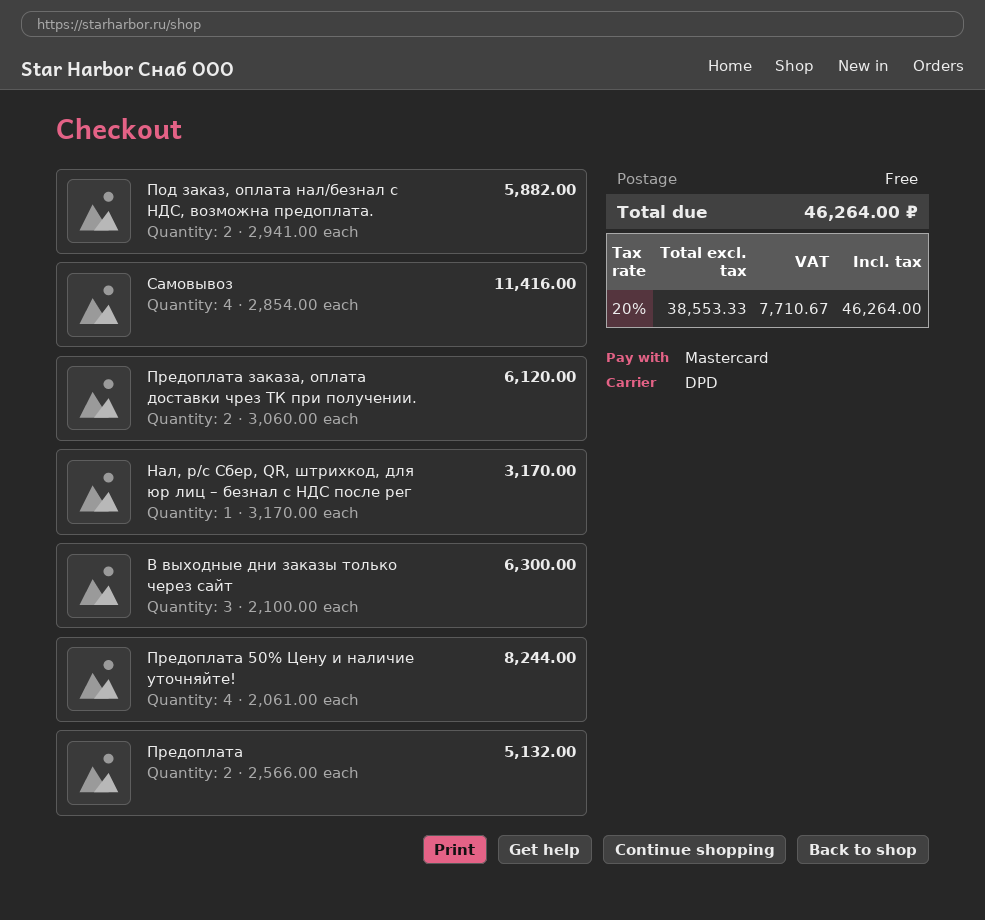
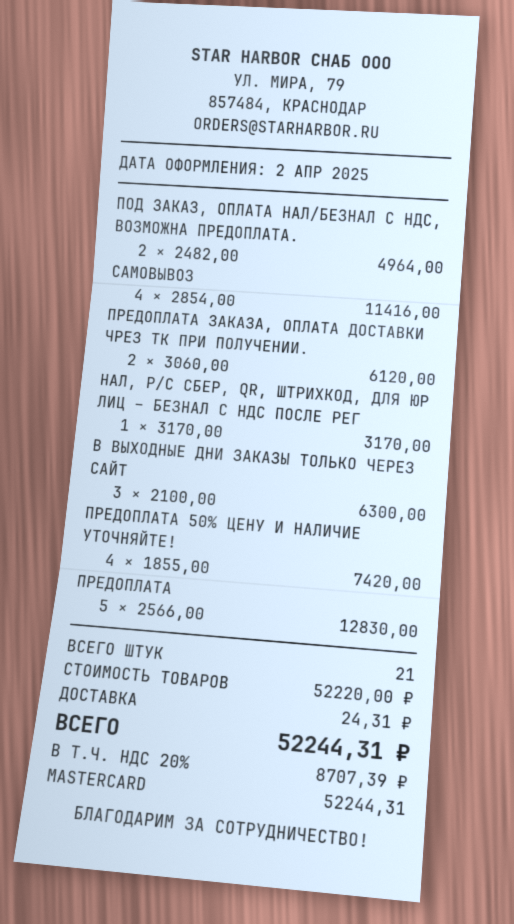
Под заказ, оплата нал/безнал с НДС, возможна предоплата.: 2 x 2941.00 = 5882.00 -> 2 x 2482.00 = 4964.00
Предоплата 50% Цену и наличие уточняйте!: 4 x 2061.00 = 8244.00 -> 4 x 1855.00 = 7420.00
Предоплата: 2 x 2566.00 = 5132.00 -> 5 x 2566.00 = 12830.00
shipping: 0.00 -> 24.31
tax: 20% = 7710.67 -> 20% = 8707.39
total: 46264.00 -> 52244.31

